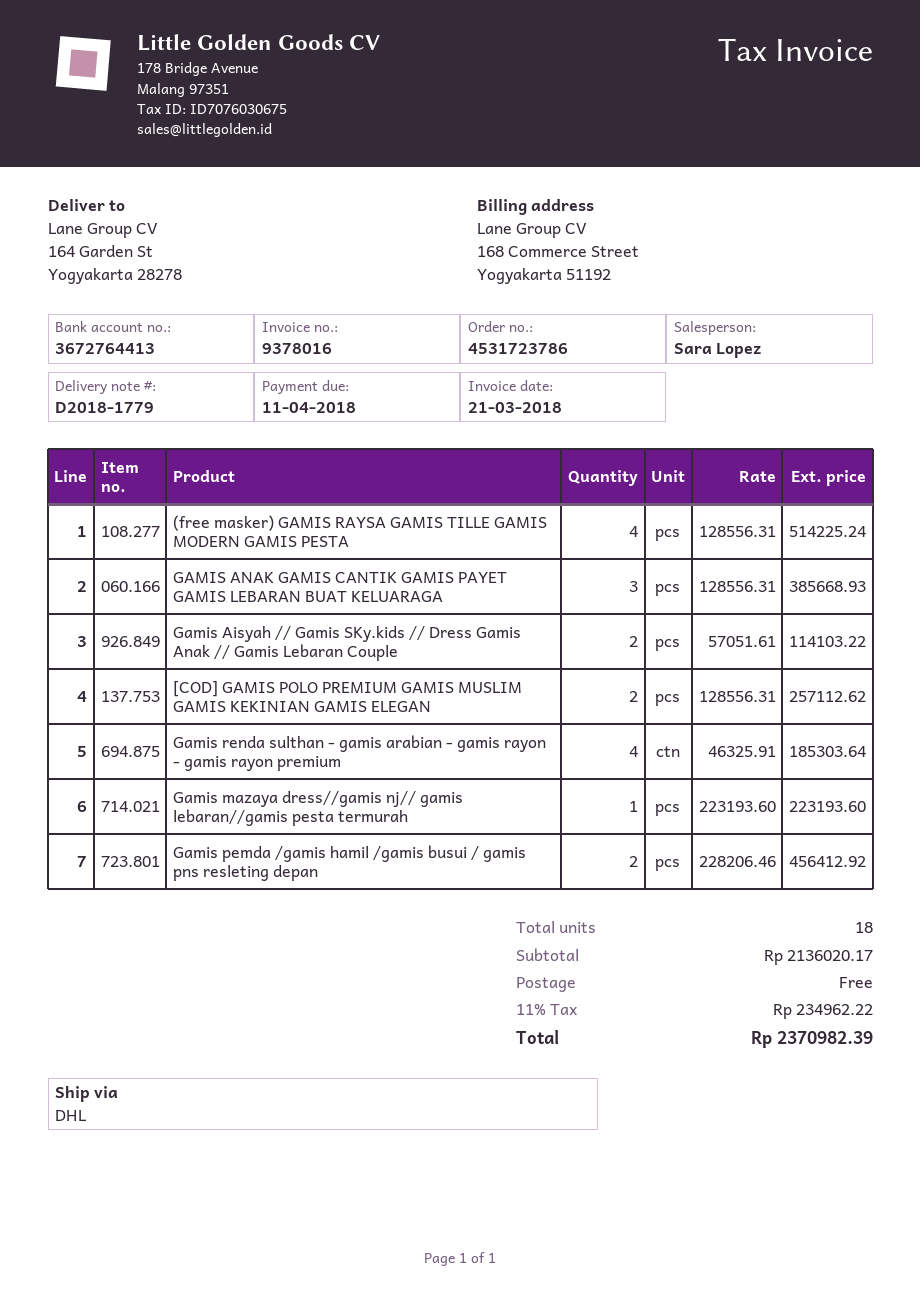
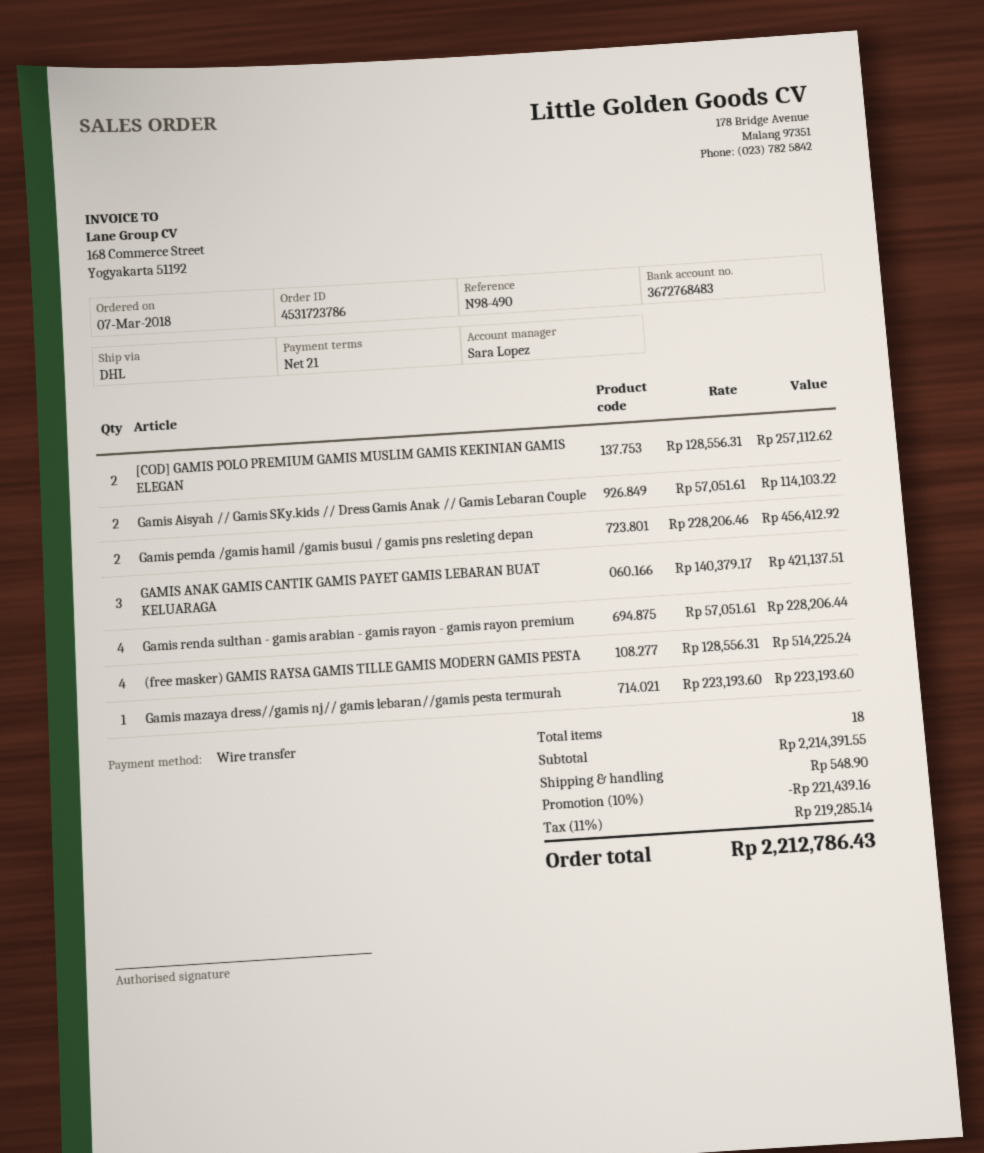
bank account: 3672764413 -> 3672768483
GAMIS ANAK GAMIS CANTIK GAMIS PAYET GAMIS LEBARAN BUAT KELUARAGA: 3 x 128556.31 = 385668.93 -> 3 x 140379.17 = 421137.51
Gamis renda sulthan - gamis arabian - gamis rayon - gamis rayon premium: 4 x 46325.91 = 185303.64 -> 4 x 57051.61 = 228206.44
subtotal: 2136020.17 -> 2214391.55
discount: none -> 10% = 221439.16
shipping: 0.00 -> 548.90
tax: 11% = 234962.22 -> 11% = 219285.14
total: 2370982.39 -> 2212786.43

